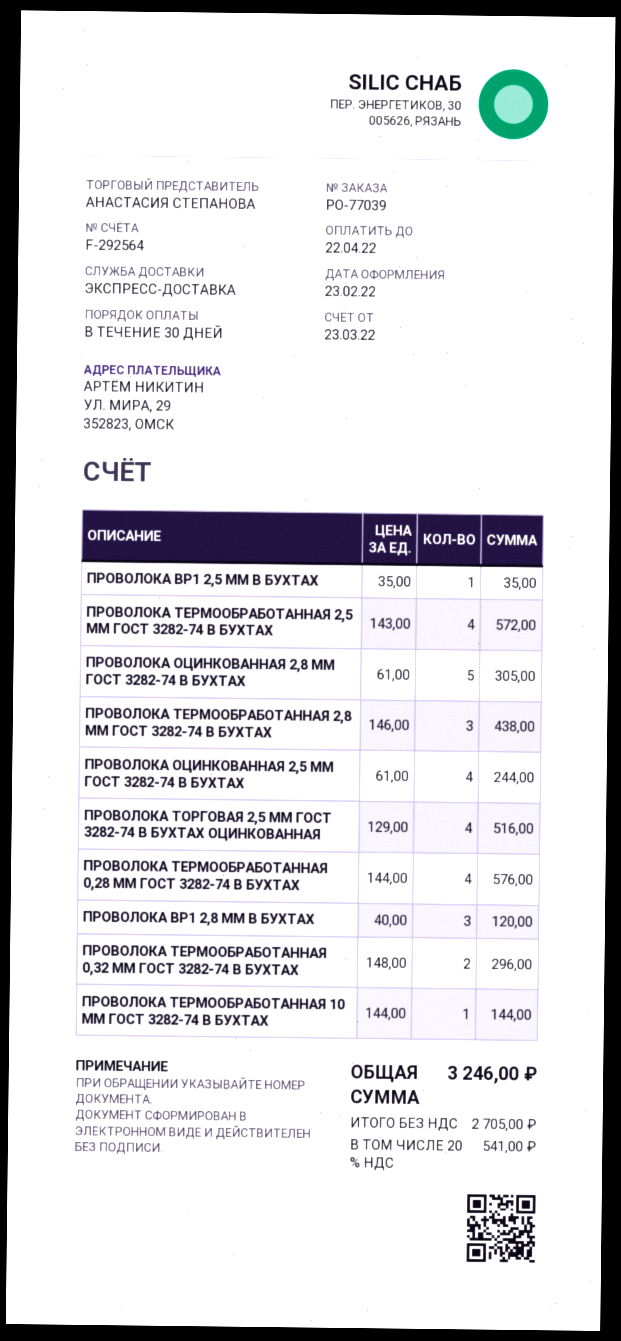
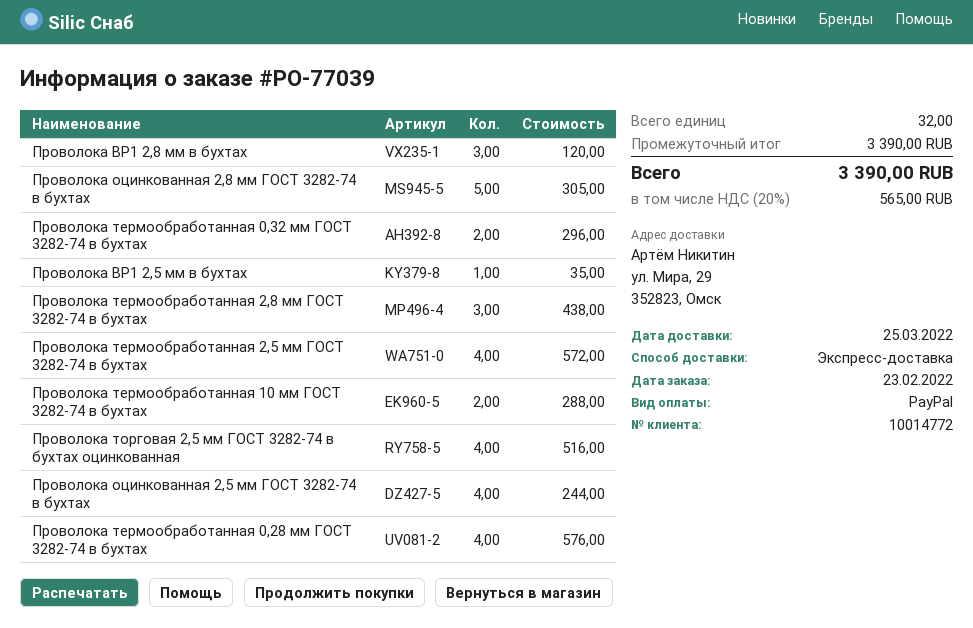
ПРОВОЛОКА ТЕРМООБРАБОТАННАЯ 10 ММ ГОСТ 3282-74 В БУХТАХ: 1 for 144.00 -> 2 for 288.00
tax: 20% = 541.00 -> 20% = 565.00
total: 3246.00 -> 3390.00

